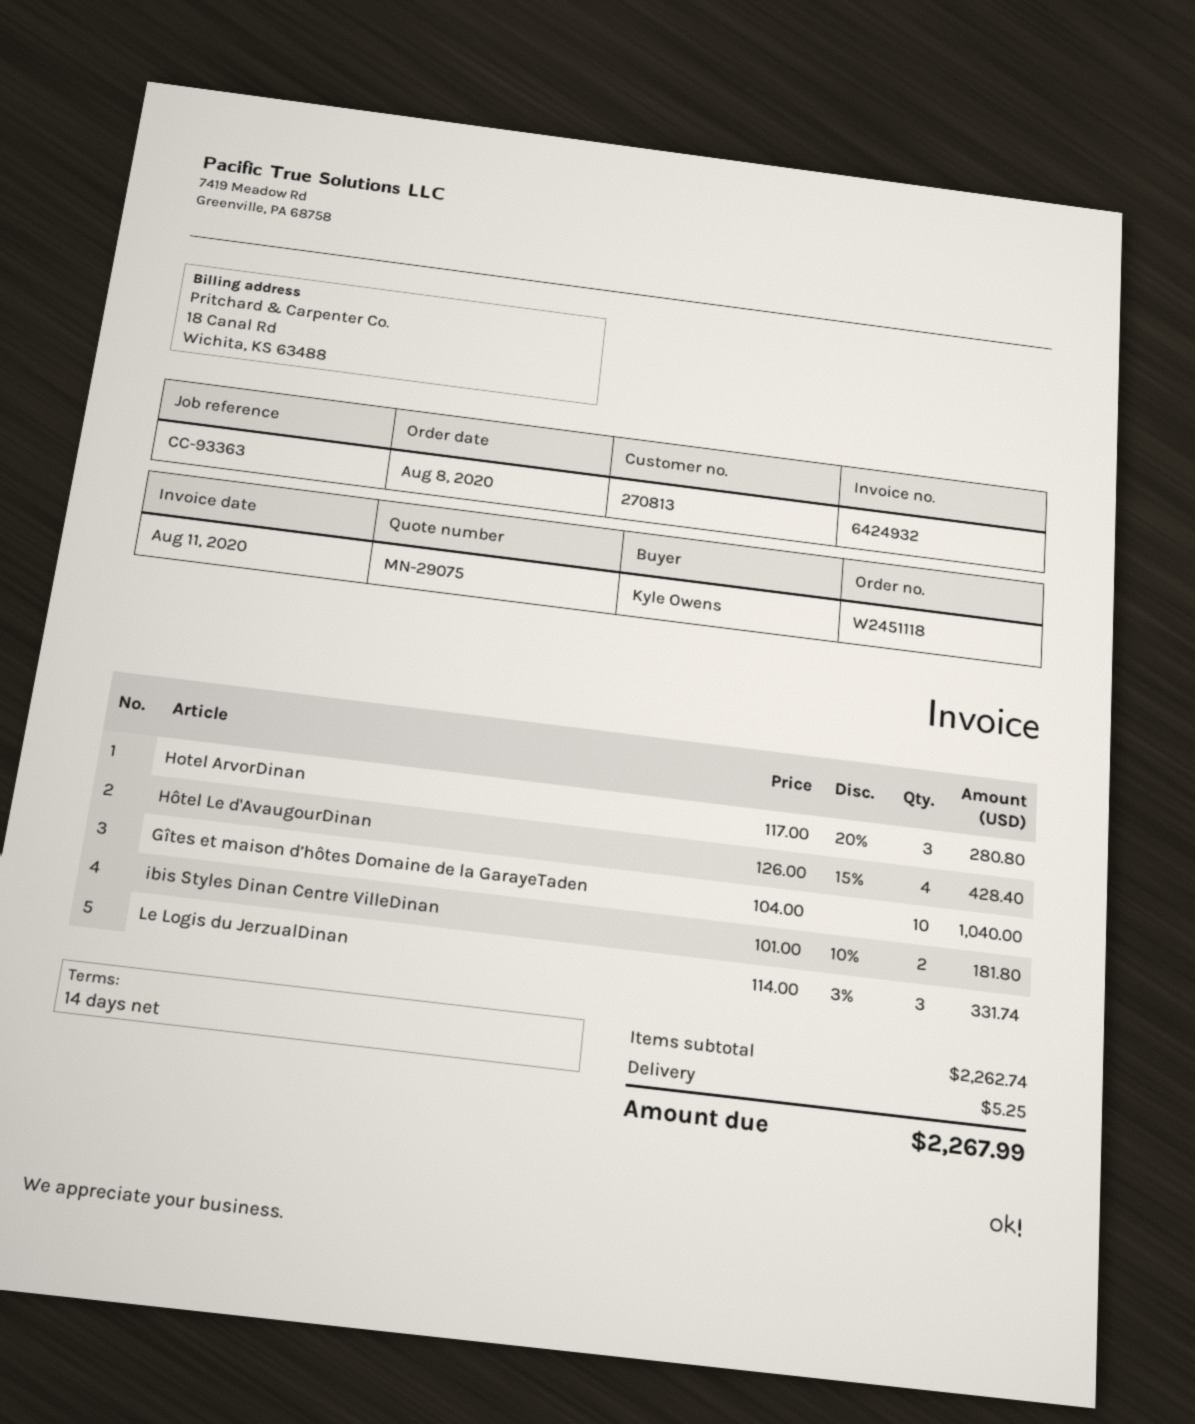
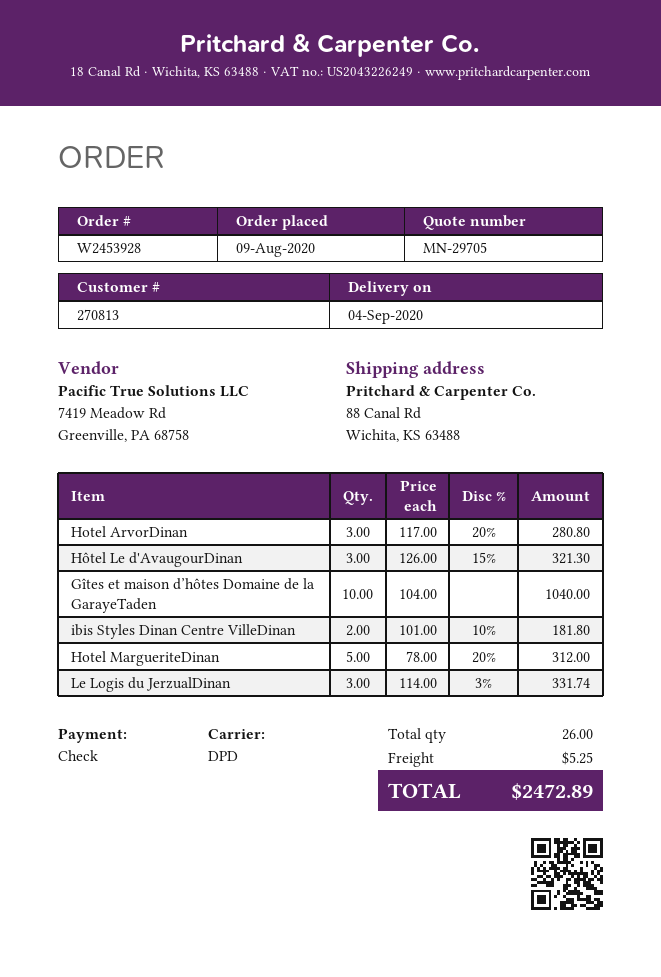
quote number: MN-29075 -> MN-29705
order number: W2451118 -> W2453928
order date: 2020-08-08 -> 2020-08-09
Hôtel Le d'AvaugourDinan: 4 x 126.00 - 15% = 428.40 -> 3 x 126.00 - 15% = 321.30
Hotel MargueriteDinan: none -> 5 x 78.00 - 20% = 312.00
total: 2267.99 -> 2472.89

